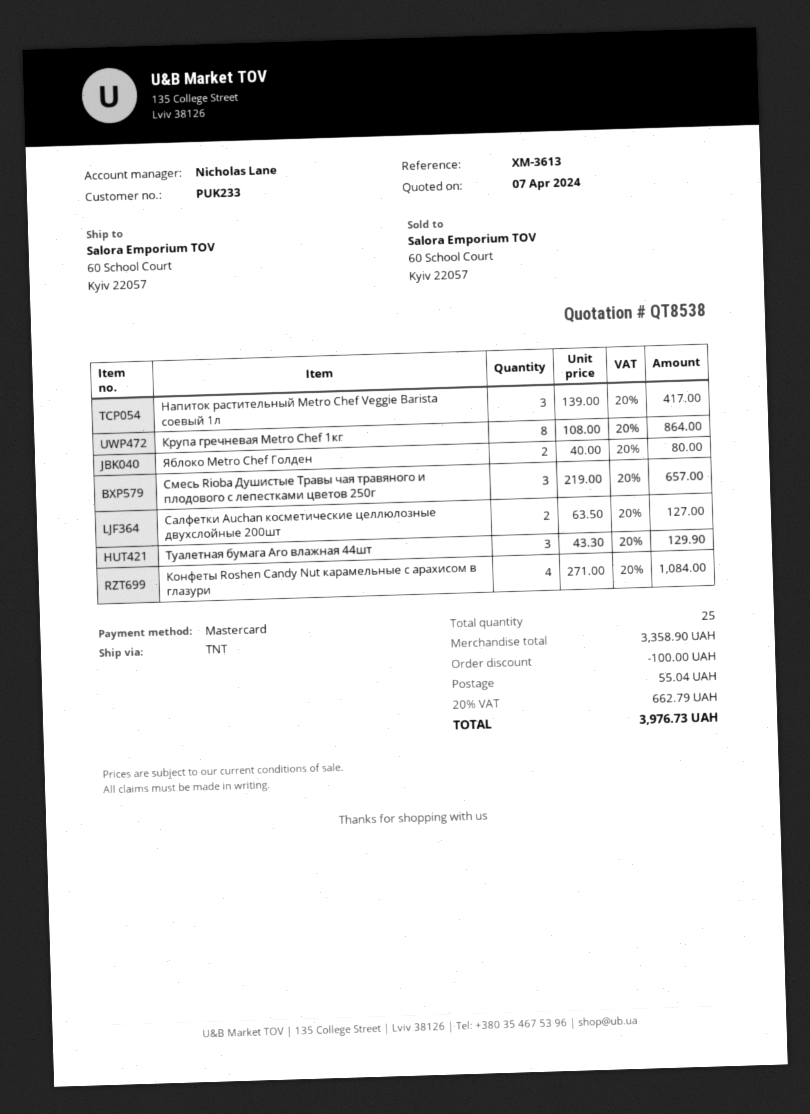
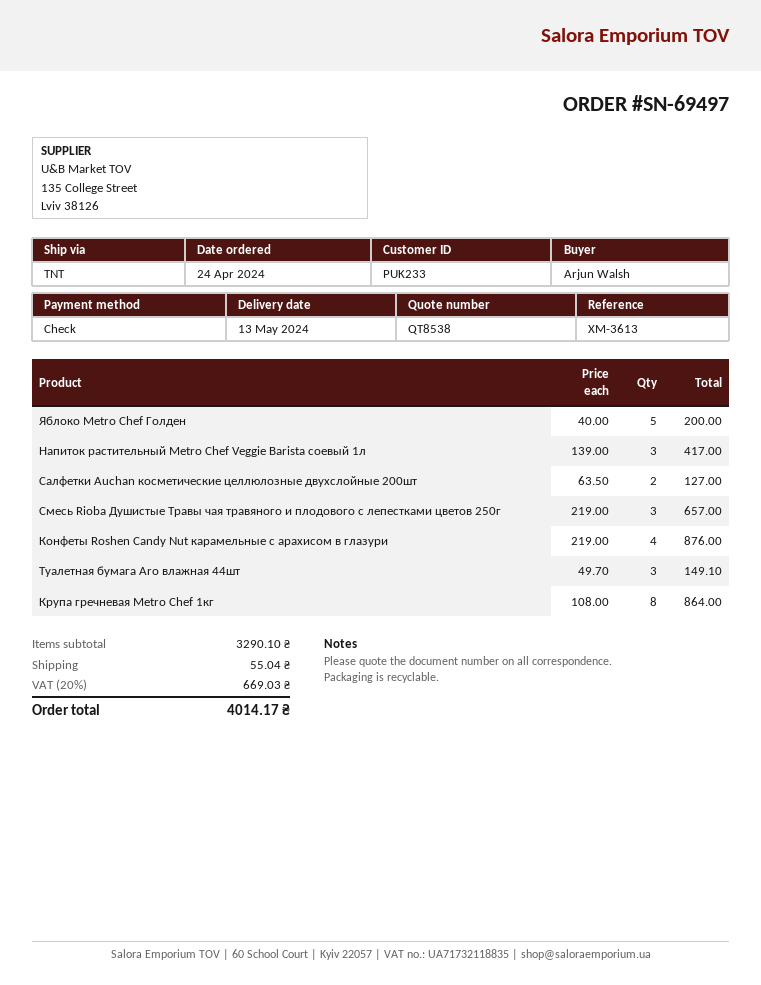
payment method: Mastercard -> cheque
Яблоко Metro Chef Голден: 2 x 40.00 = 80.00 -> 5 x 40.00 = 200.00
Туалетная бумага Aro влажная 44шт: 3 x 43.30 = 129.90 -> 3 x 49.70 = 149.10
Конфеты Roshen Candy Nut карамельные с арахисом в глазури: 4 x 271.00 = 1084.00 -> 4 x 219.00 = 876.00
subtotal: 3358.90 -> 3290.10
discount: 100.00 -> none
tax: 20% = 662.79 -> 20% = 669.03
total: 3976.73 -> 4014.17

